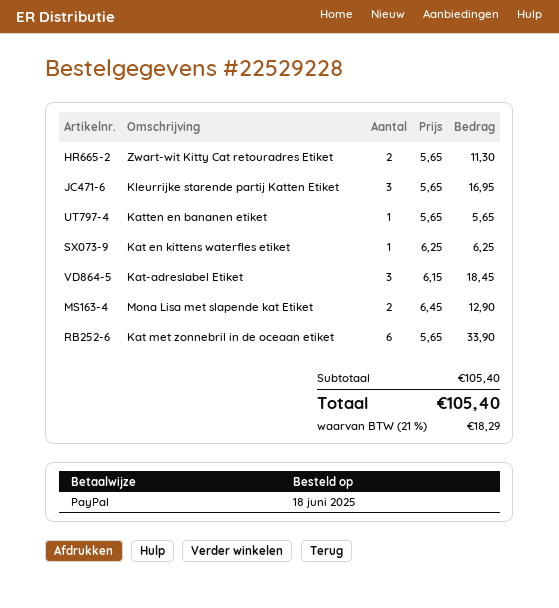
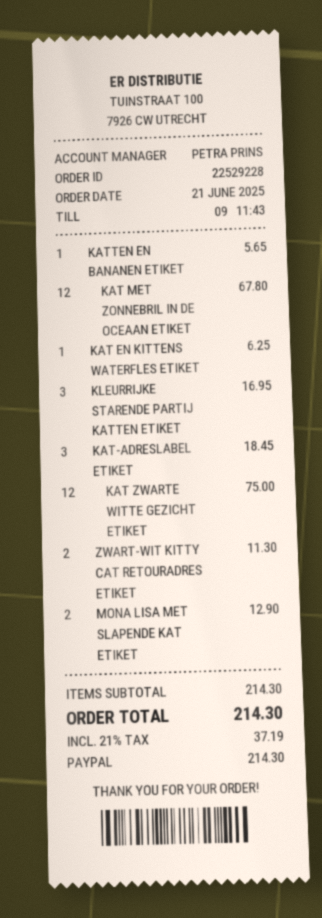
order date: 2025-06-18 -> 2025-06-21
Kat met zonnebril in de oceaan etiket: 6 for 33.90 -> 12 for 67.80
KAT ZWARTE WITTE GEZICHT ETIKET: none -> 12 for 75.00
subtotal: 105.40 -> 214.30
tax: 21% = 18.29 -> 21% = 37.19
total: 105.40 -> 214.30

